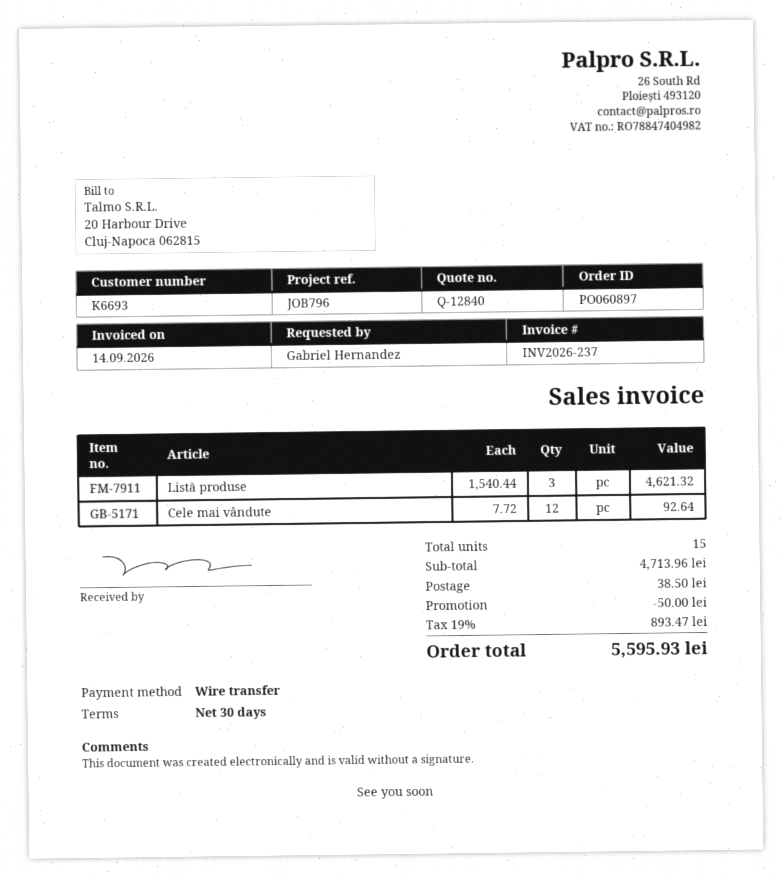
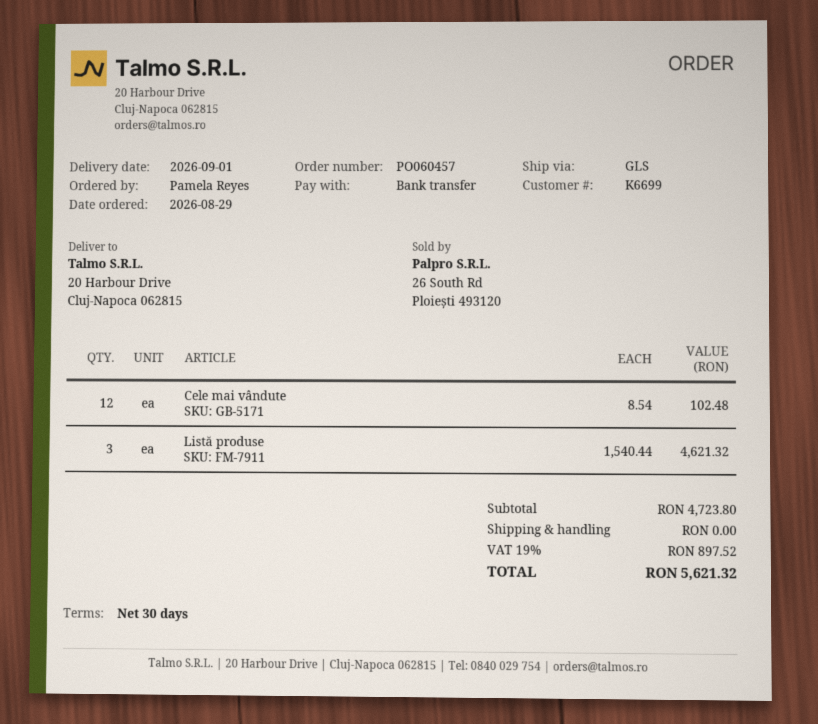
order number: PO060897 -> PO060457
customer number: K6693 -> K6699
ordered by: Gabriel Hernandez -> Pamela Reyes
Cele mai vândute: 12 x 7.72 = 92.64 -> 12 x 8.54 = 102.48
subtotal: 4713.96 -> 4723.80
discount: 50.00 -> none
shipping: 38.50 -> 0.00
tax: 19% = 893.47 -> 19% = 897.52
total: 5595.93 -> 5621.32

